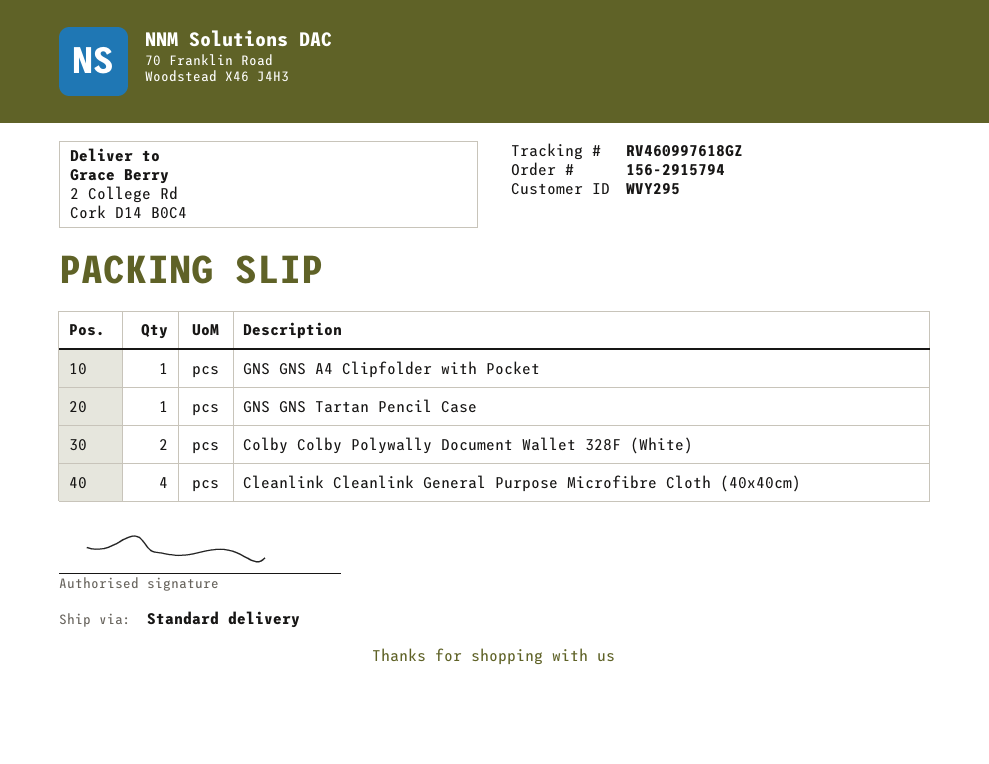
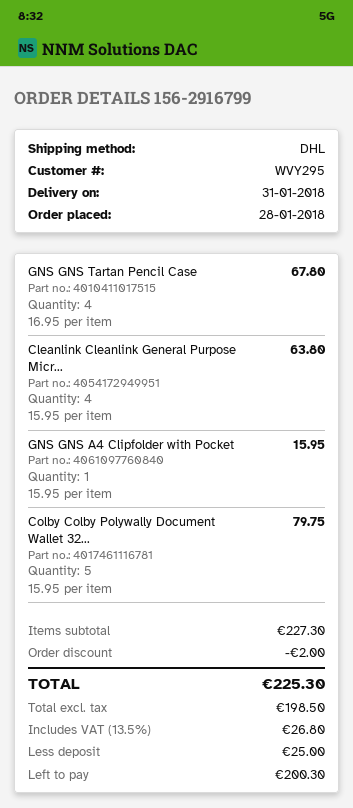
order number: 156-2915794 -> 156-2916799
shipping method: standard -> DHL
GNS GNS Tartan Pencil Case: 1 -> 4
Colby Colby Polywally Document Wallet 328F (White): 2 -> 5

